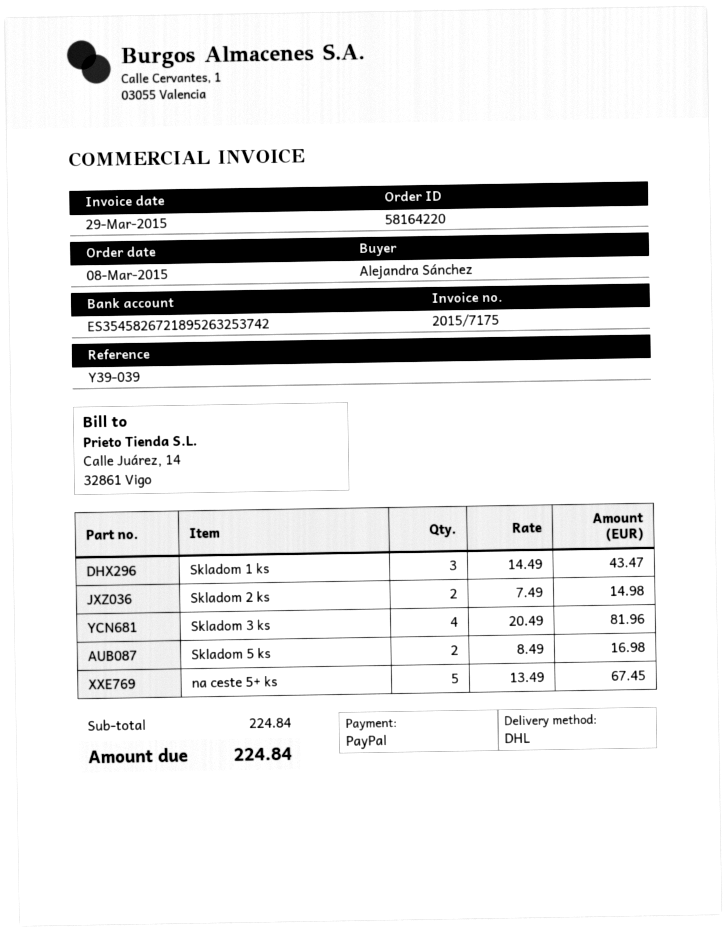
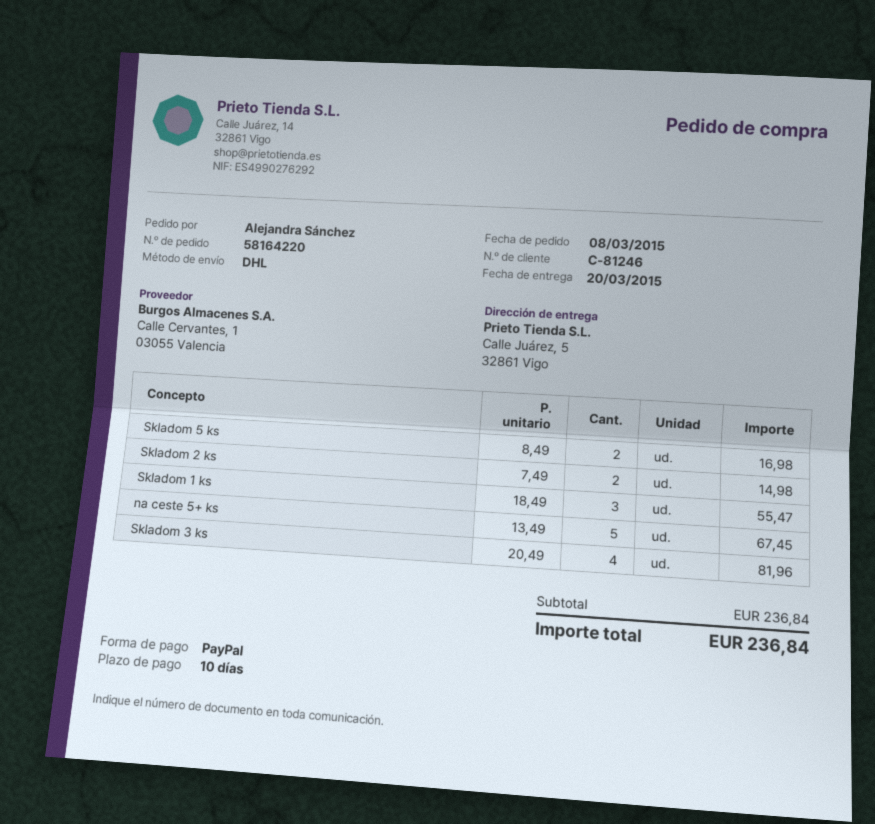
Skladom 1 ks: 3 x 14.49 = 43.47 -> 3 x 18.49 = 55.47
subtotal: 224.84 -> 236.84
total: 224.84 -> 236.84

